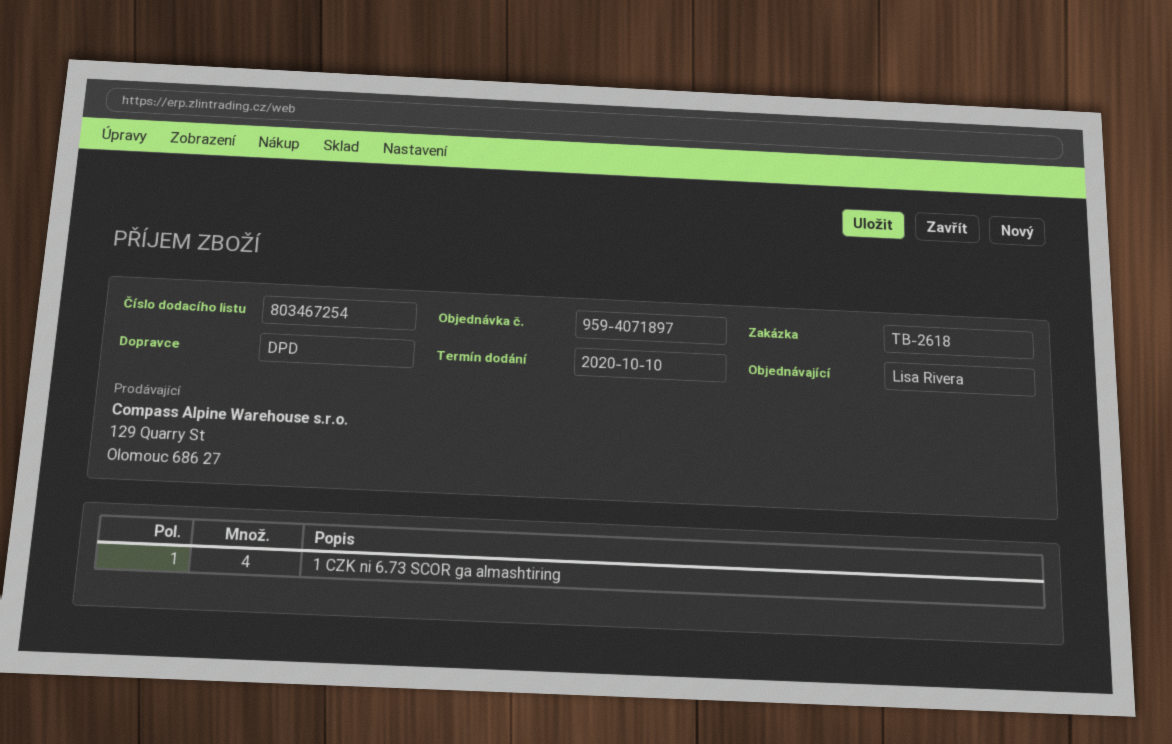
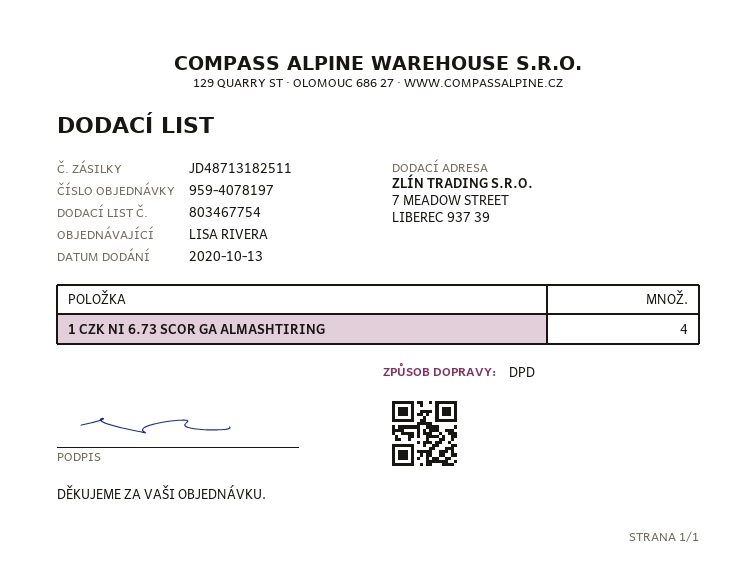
order number: 959-4071897 -> 959-4078197
delivery note number: 803467254 -> 803467754
delivery date: 2020-10-10 -> 2020-10-13

